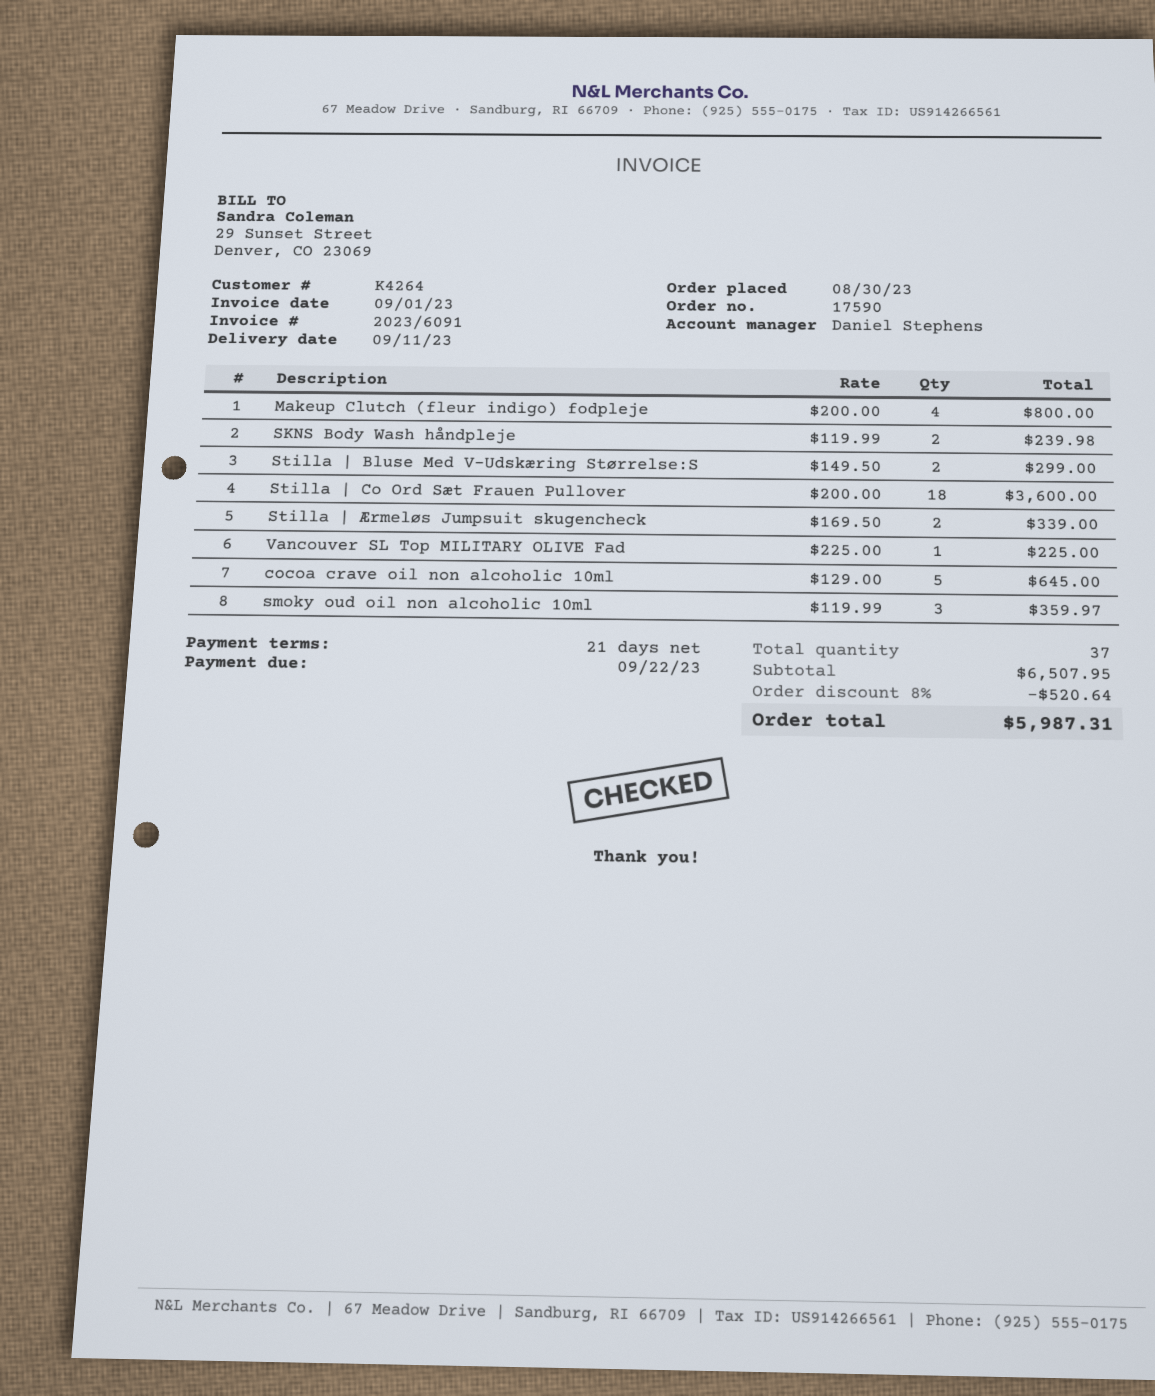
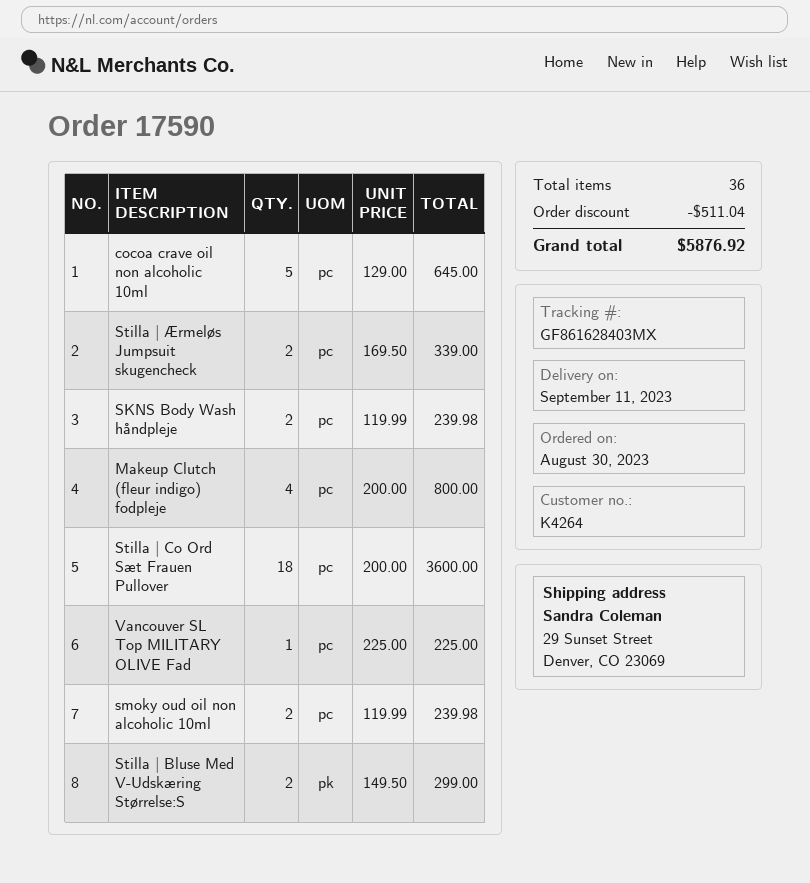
smoky oud oil non alcoholic 10ml: 3 x 119.99 = 359.97 -> 2 x 119.99 = 239.98
total quantity: 37 -> 36
discount: 520.64 -> 511.04
total: 5987.31 -> 5876.92

